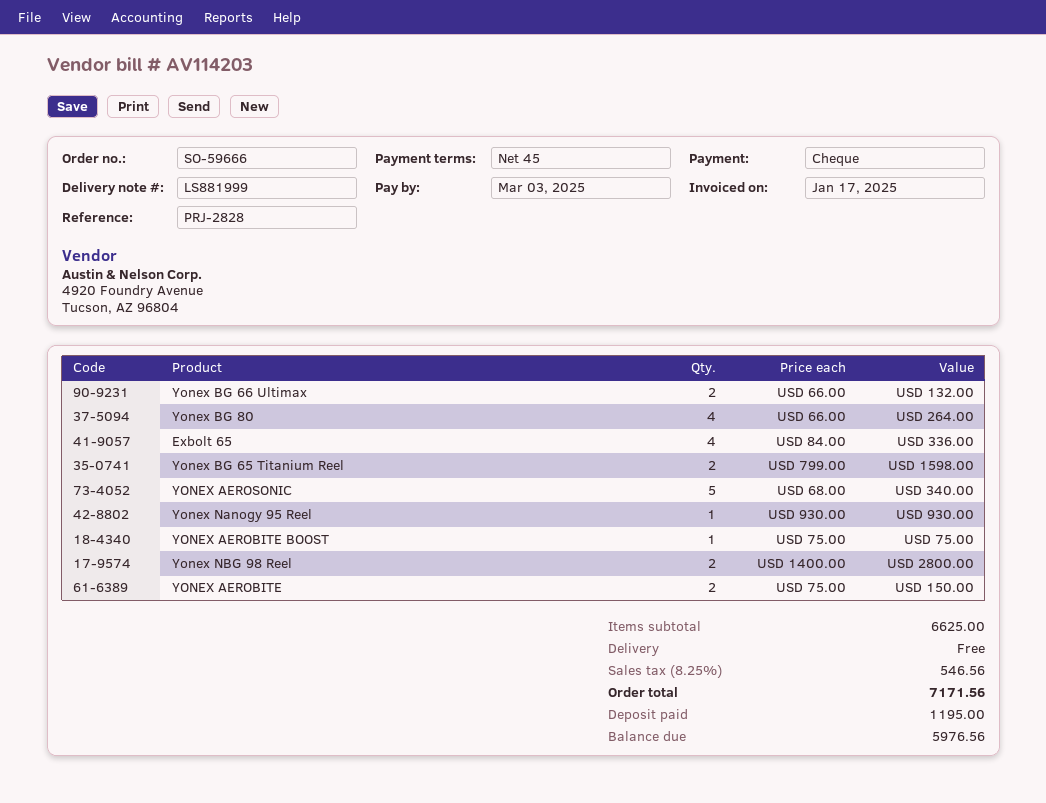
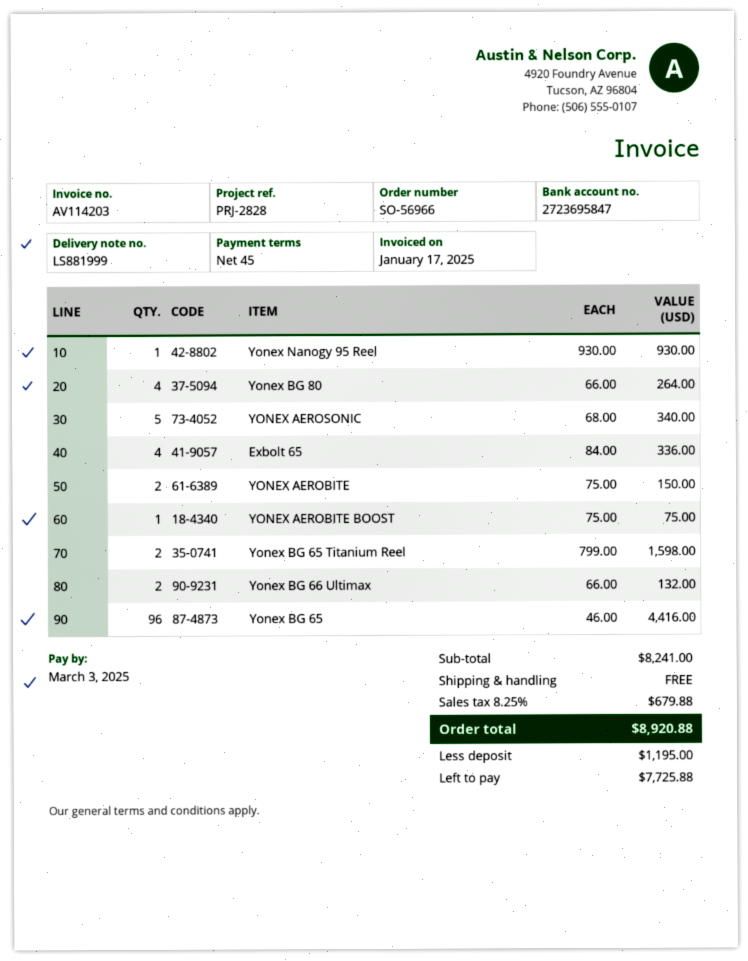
order number: SO-59666 -> SO-56966
Yonex NBG 98 Reel: 2 x 1400.00 = 2800.00 -> none
Yonex BG 65: none -> 96 x 46.00 = 4416.00
subtotal: 6625.00 -> 8241.00
tax: 8.25% = 546.56 -> 8.25% = 679.88
total: 7171.56 -> 8920.88
balance: 5976.56 -> 7725.88

